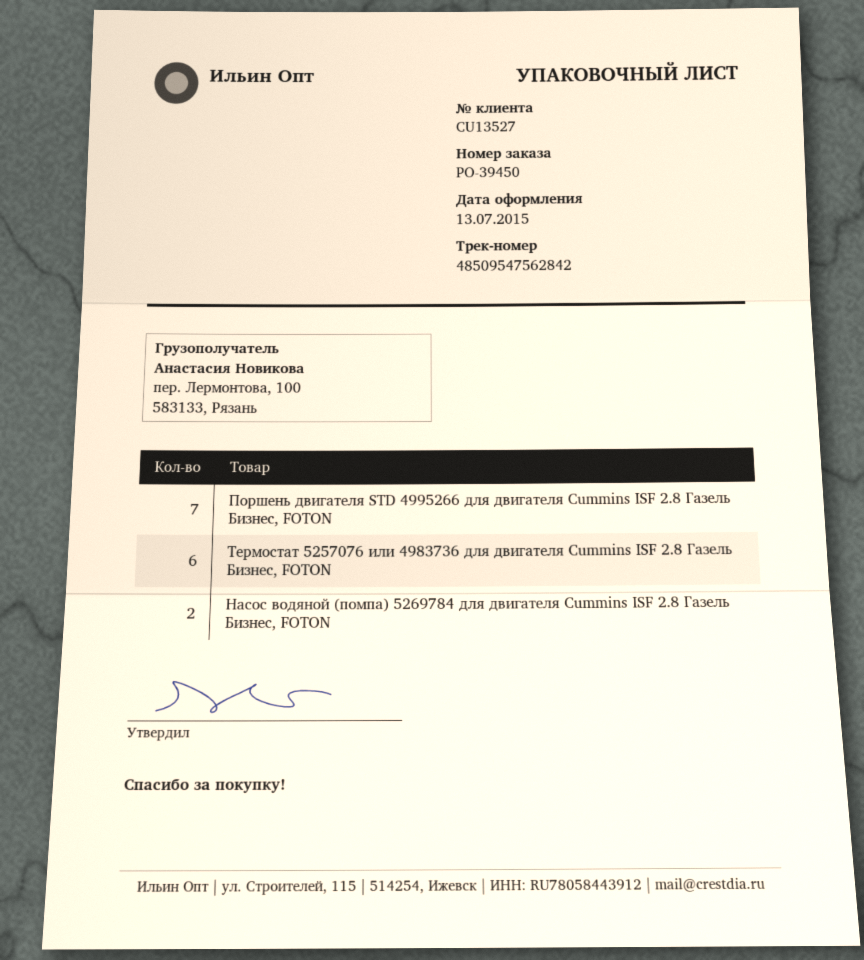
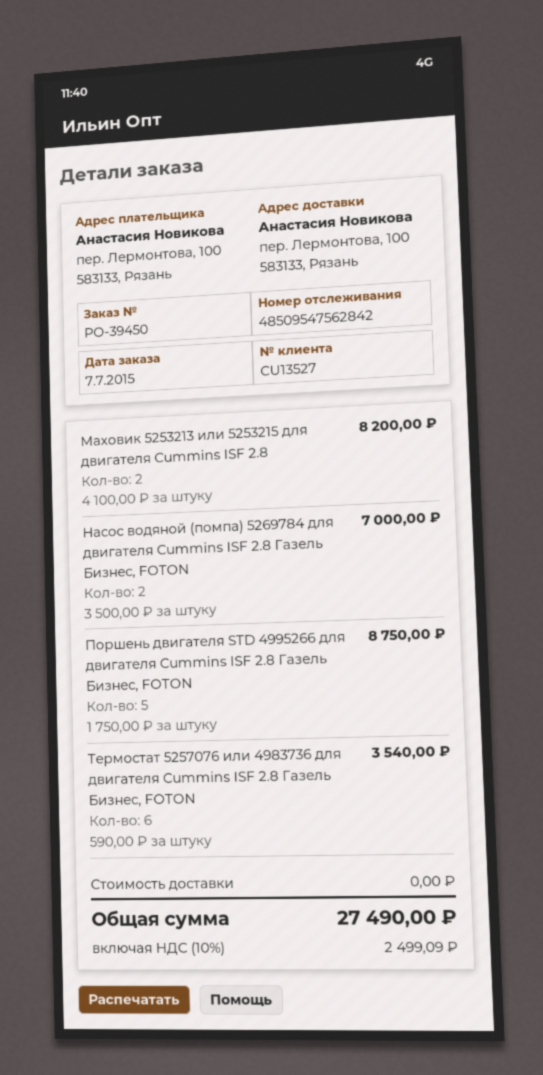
order date: 2015-07-13 -> 2015-07-07
Поршень двигателя STD 4995266 для двигателя Cummins ISF 2.8 Газель Бизнес, FOTON: 7 -> 5
Маховик 5253213 или 5253215 для двигателя Cummins ISF 2.8: none -> 2

